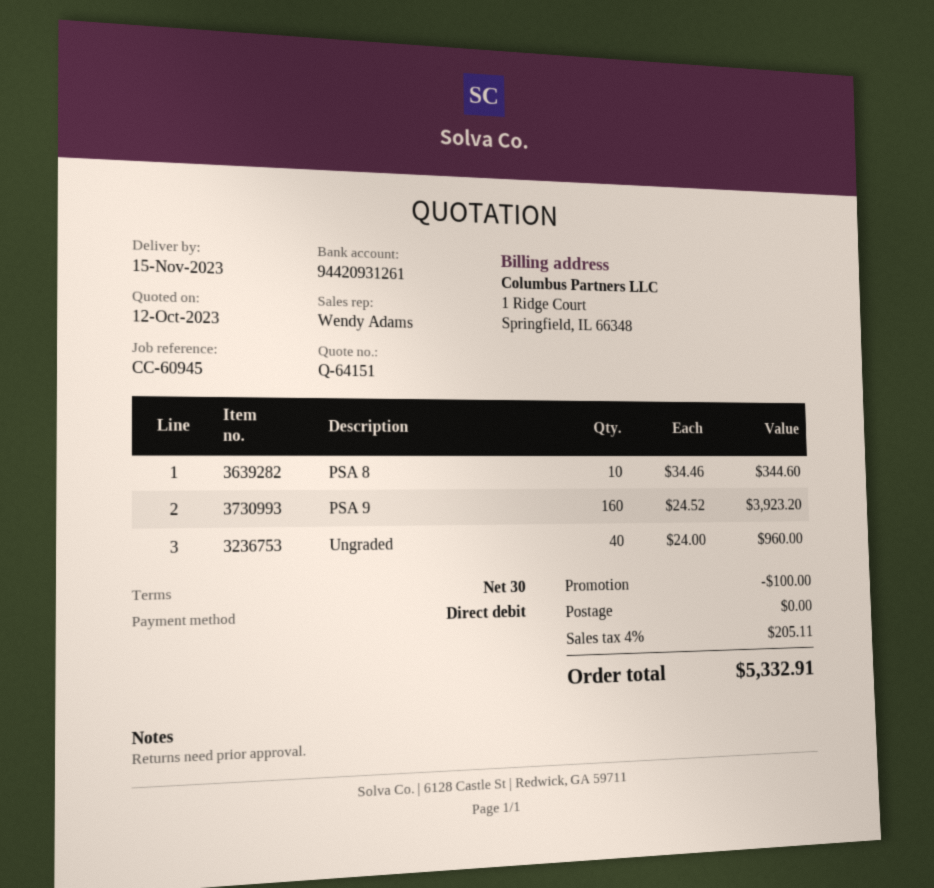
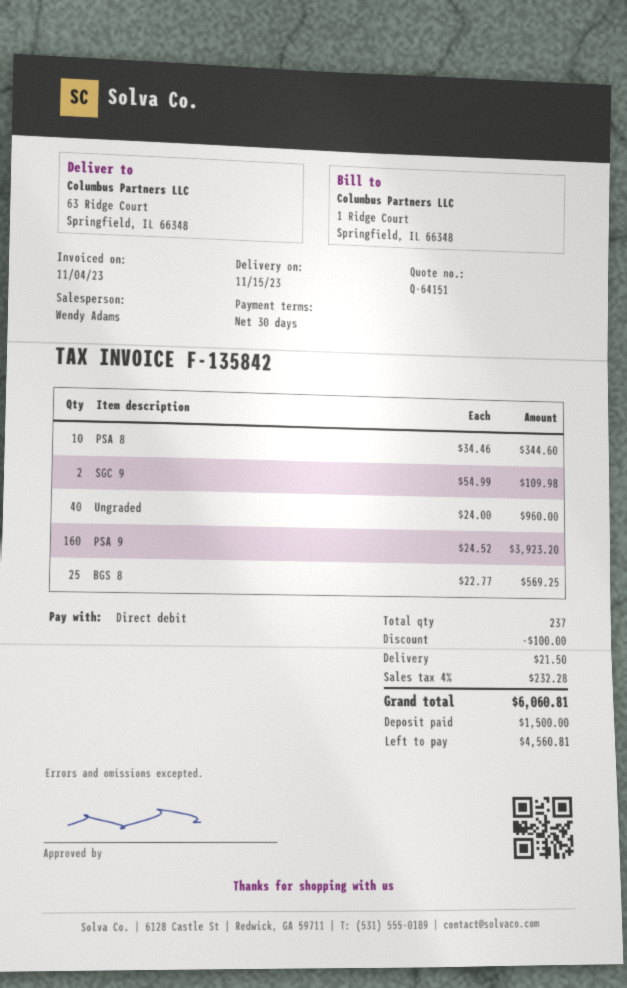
SGC 9: none -> 2 x 54.99 = 109.98
BGS 8: none -> 25 x 22.77 = 569.25
shipping: 0.00 -> 21.50
tax: 4% = 205.11 -> 4% = 232.28
total: 5332.91 -> 6060.81

